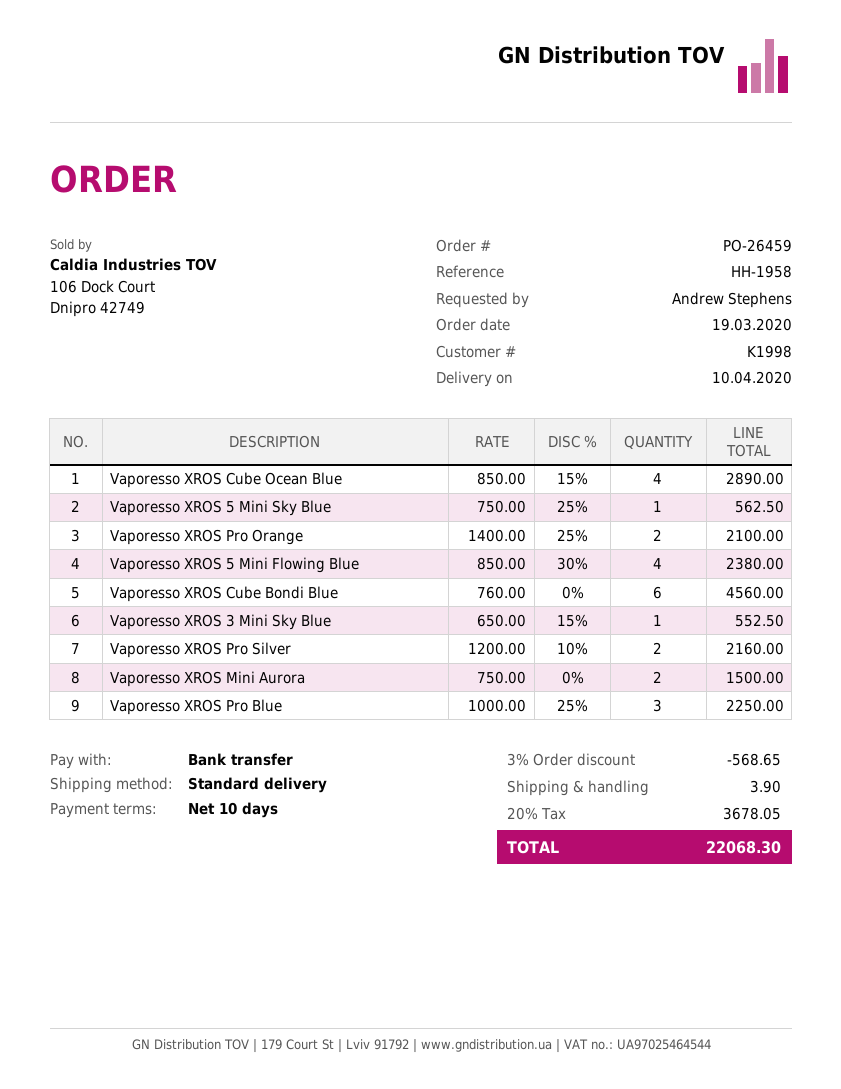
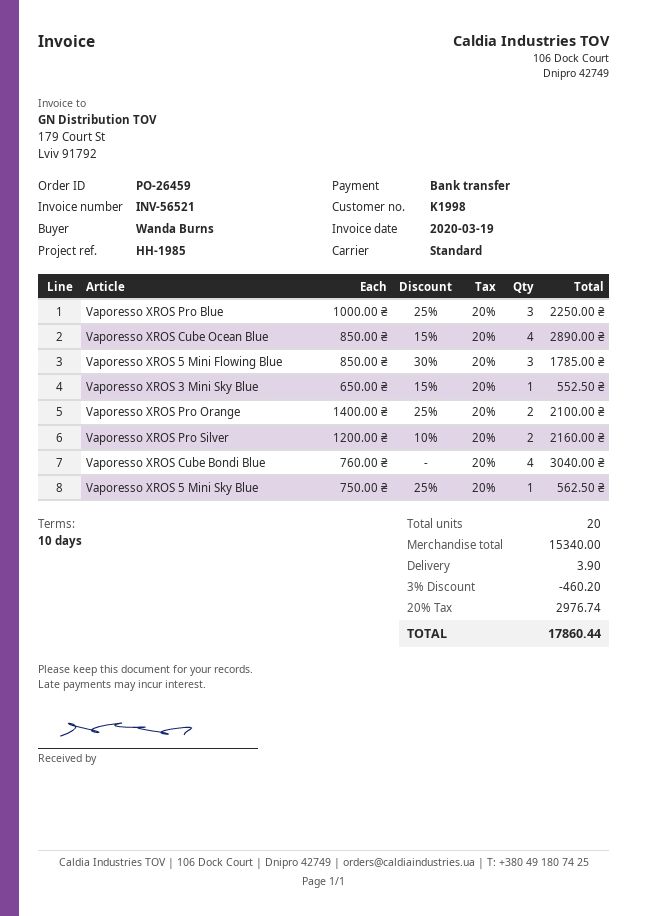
reference: HH-1958 -> HH-1985
ordered by: Andrew Stephens -> Wanda Burns
Vaporesso XROS 5 Mini Flowing Blue: 4 x 850.00 - 30% = 2380.00 -> 3 x 850.00 - 30% = 1785.00
Vaporesso XROS Cube Bondi Blue: 6 x 760.00 = 4560.00 -> 4 x 760.00 = 3040.00
Vaporesso XROS Mini Aurora: 2 x 750.00 = 1500.00 -> none
discount: 3% = 568.65 -> 3% = 460.20
tax: 20% = 3678.05 -> 20% = 2976.74
total: 22068.30 -> 17860.44

